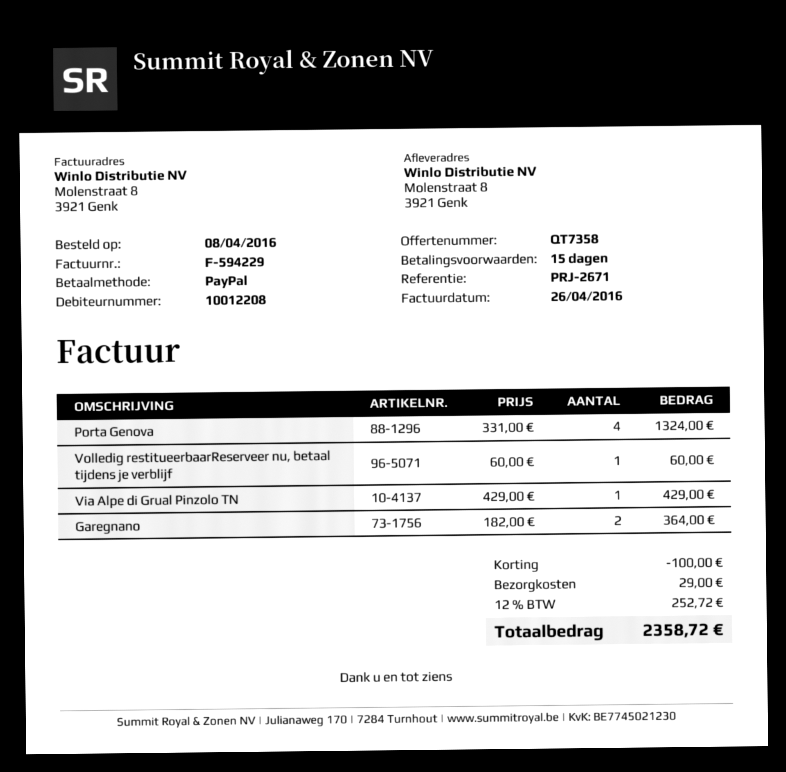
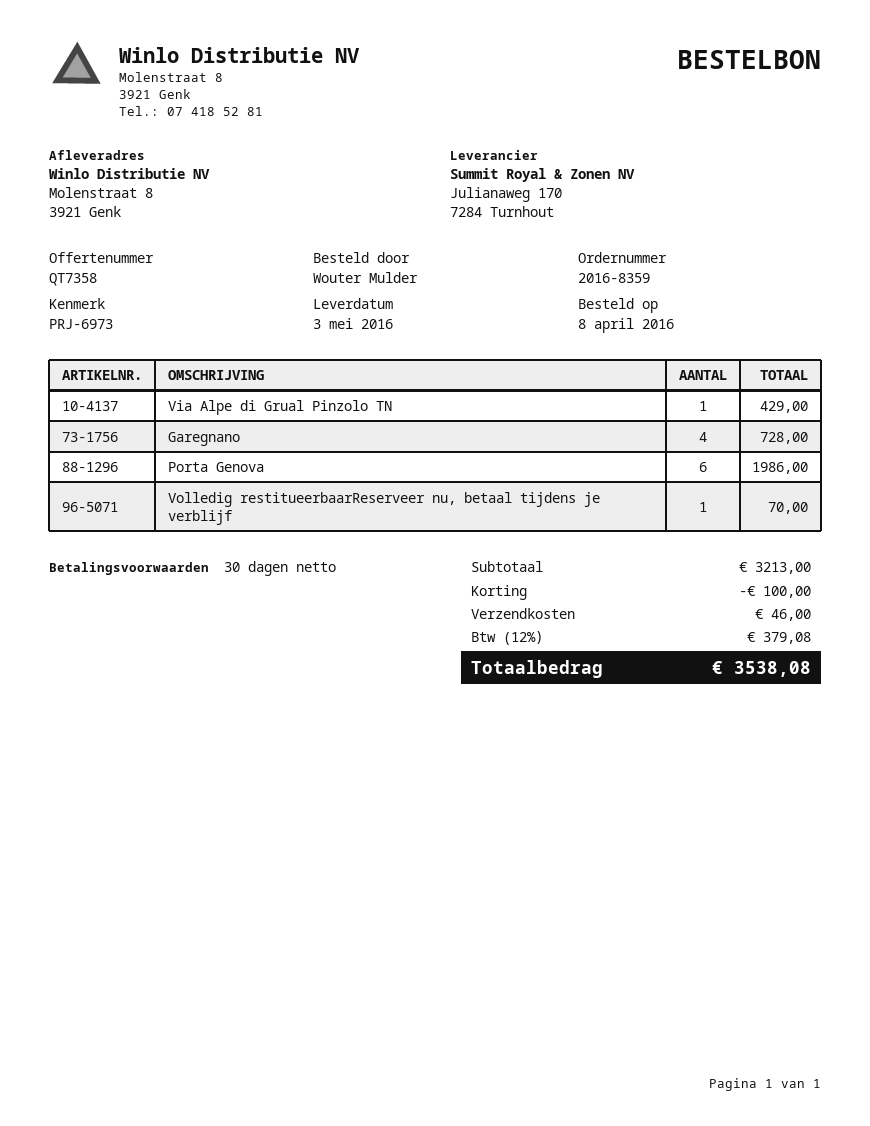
payment terms: 15 days -> 30 days
reference: PRJ-2671 -> PRJ-6973
Porta Genova: 4 for 1324.00 -> 6 for 1986.00
Volledig restitueerbaarReserveer nu, betaal tijdens je verblijf: 1 for 60.00 -> 1 for 70.00
Garegnano: 2 for 364.00 -> 4 for 728.00
shipping: 29.00 -> 46.00
tax: 12% = 252.72 -> 12% = 379.08
total: 2358.72 -> 3538.08

